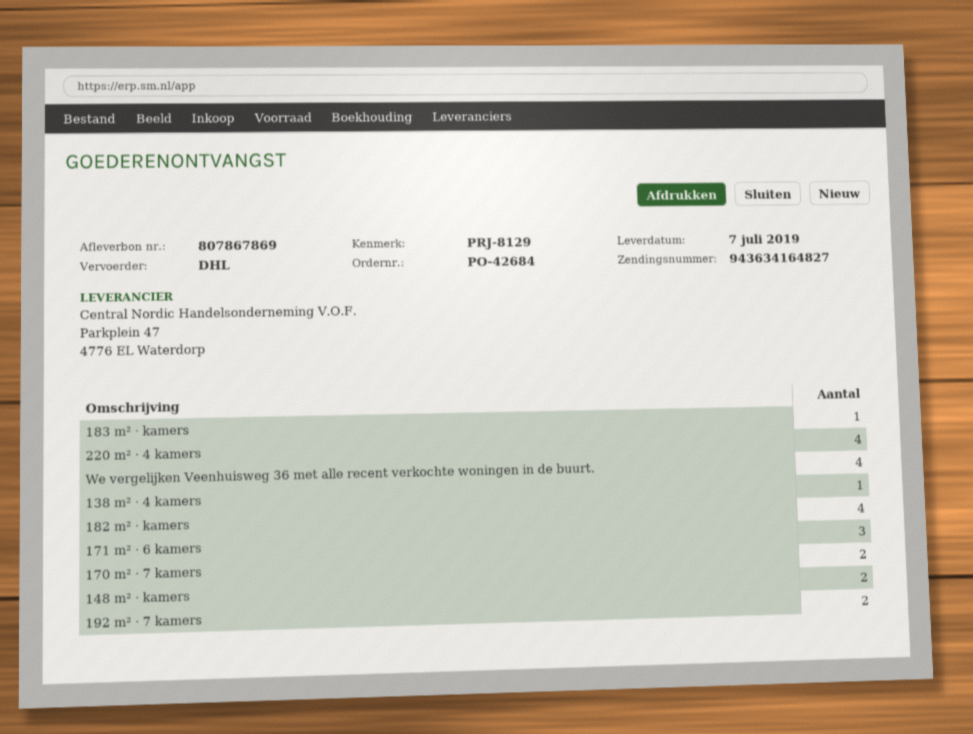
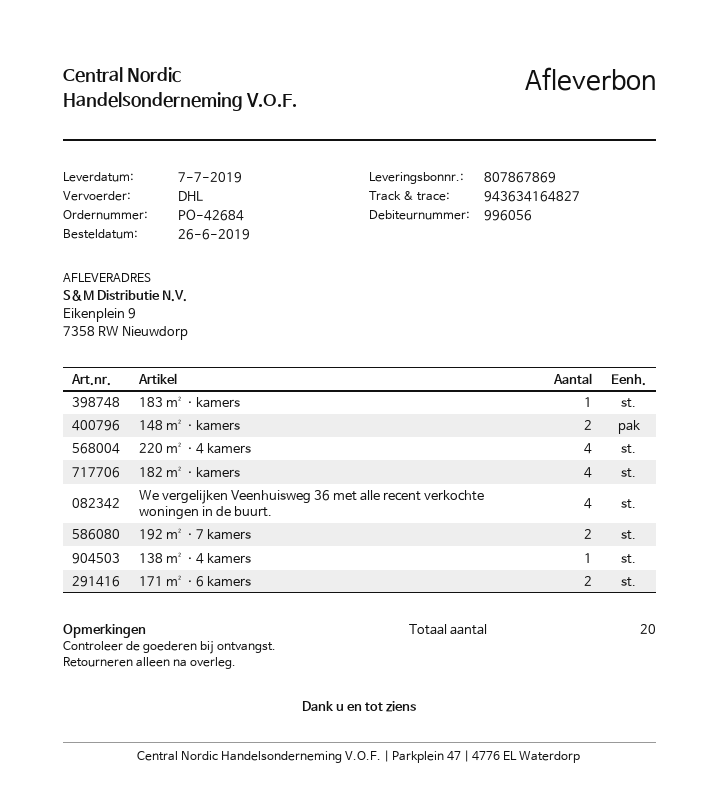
171 m² · 6 kamers: 3 -> 2
170 m² · 7 kamers: 2 -> none

